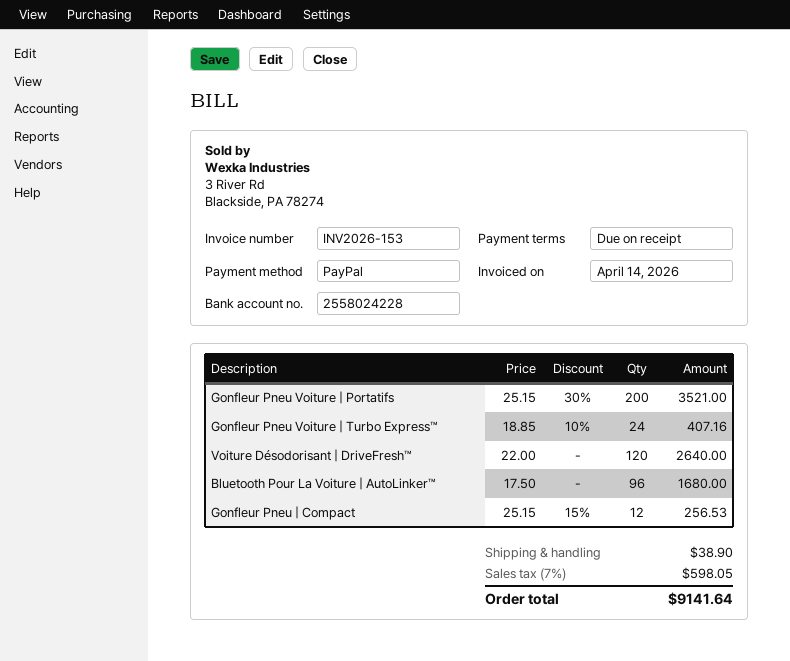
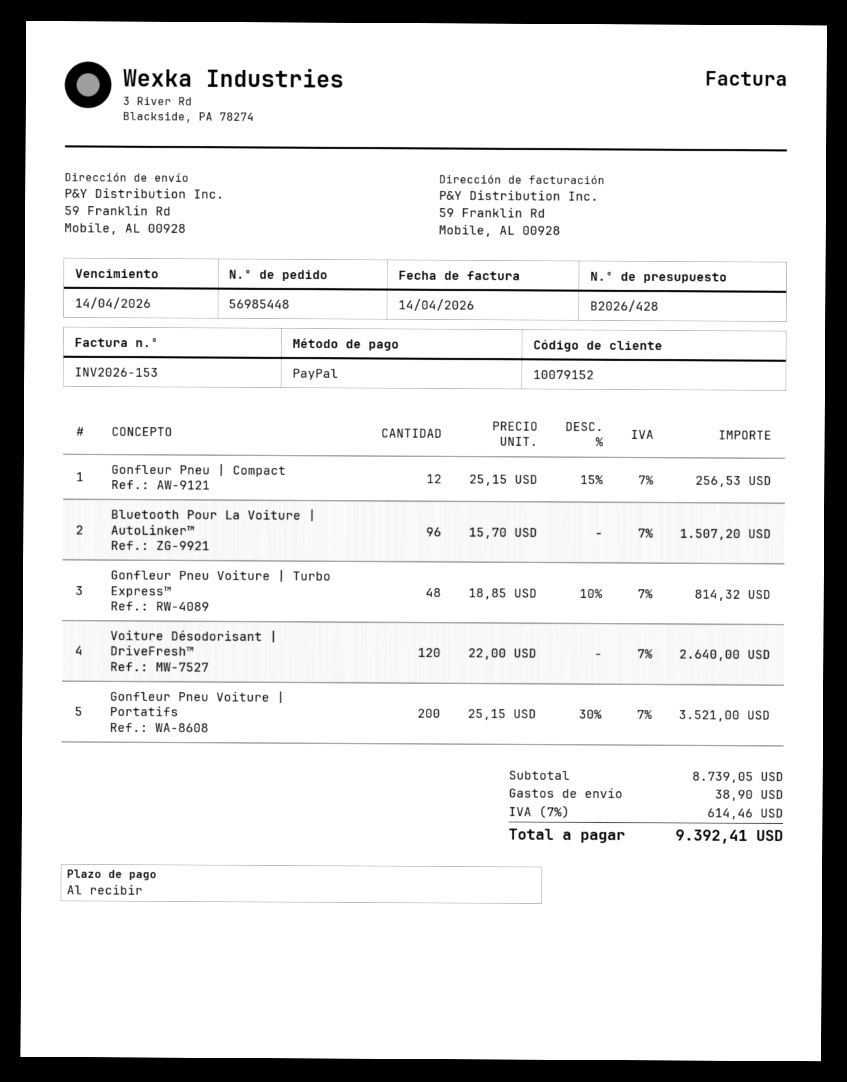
Gonfleur Pneu Voiture | Turbo Express™: 24 x 18.85 - 10% = 407.16 -> 48 x 18.85 - 10% = 814.32
Bluetooth Pour La Voiture | AutoLinker™: 96 x 17.50 = 1680.00 -> 96 x 15.70 = 1507.20
tax: 7% = 598.05 -> 7% = 614.46
total: 9141.64 -> 9392.41

